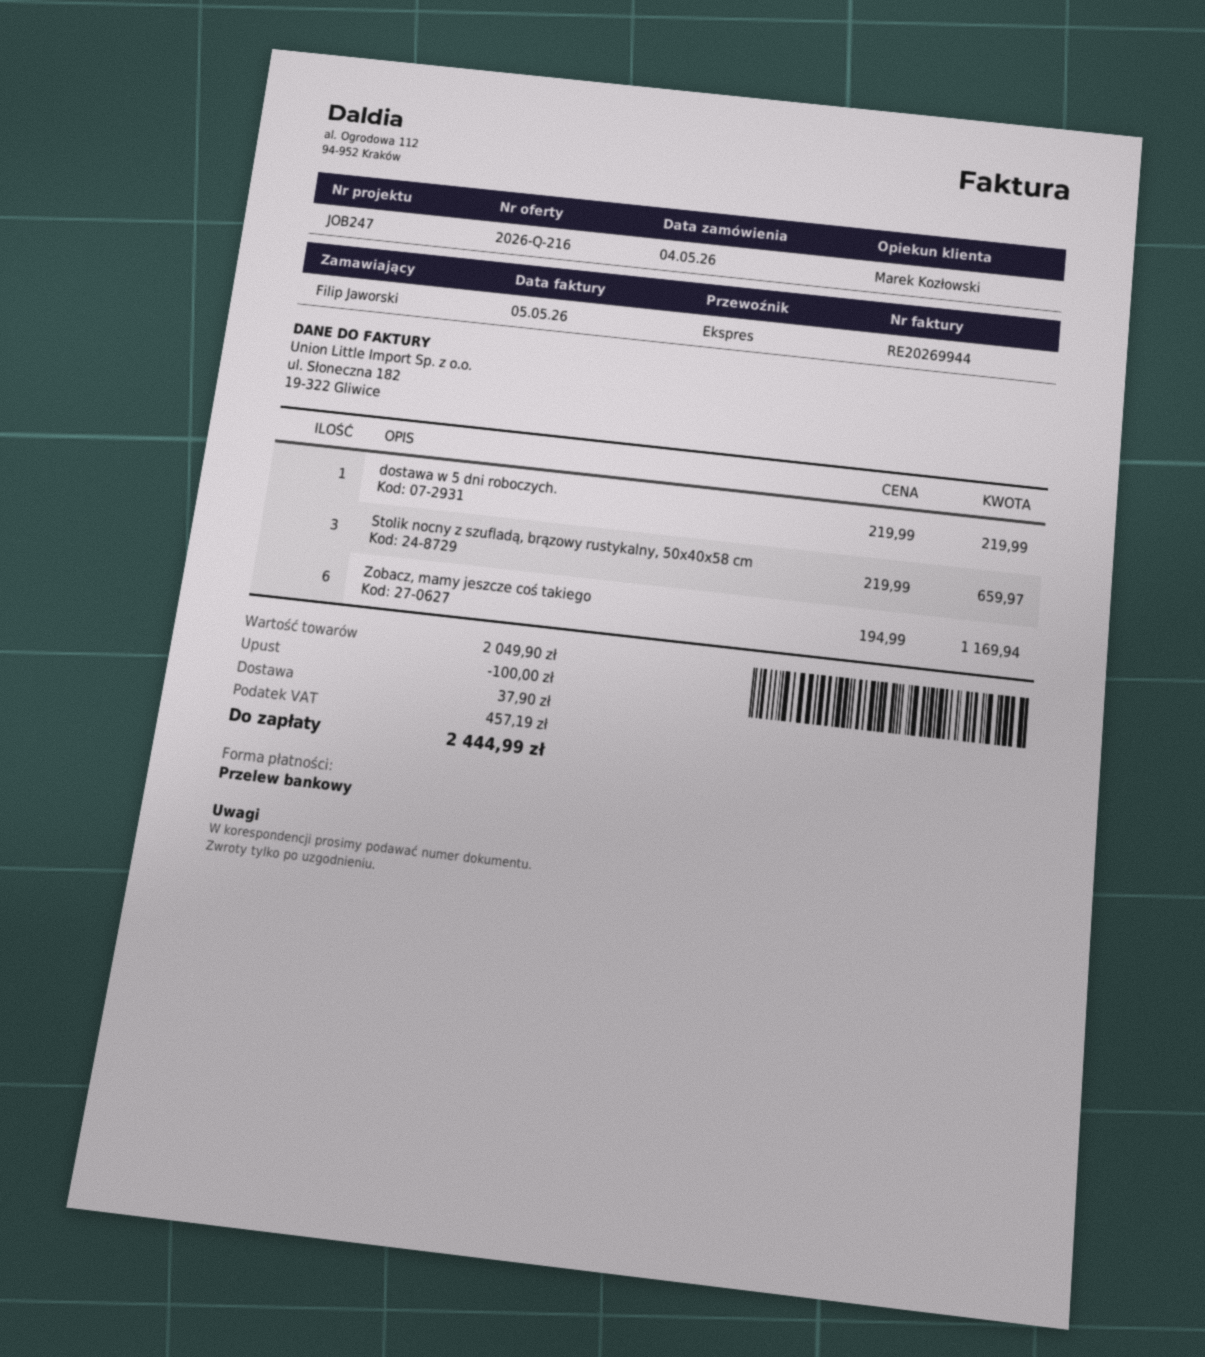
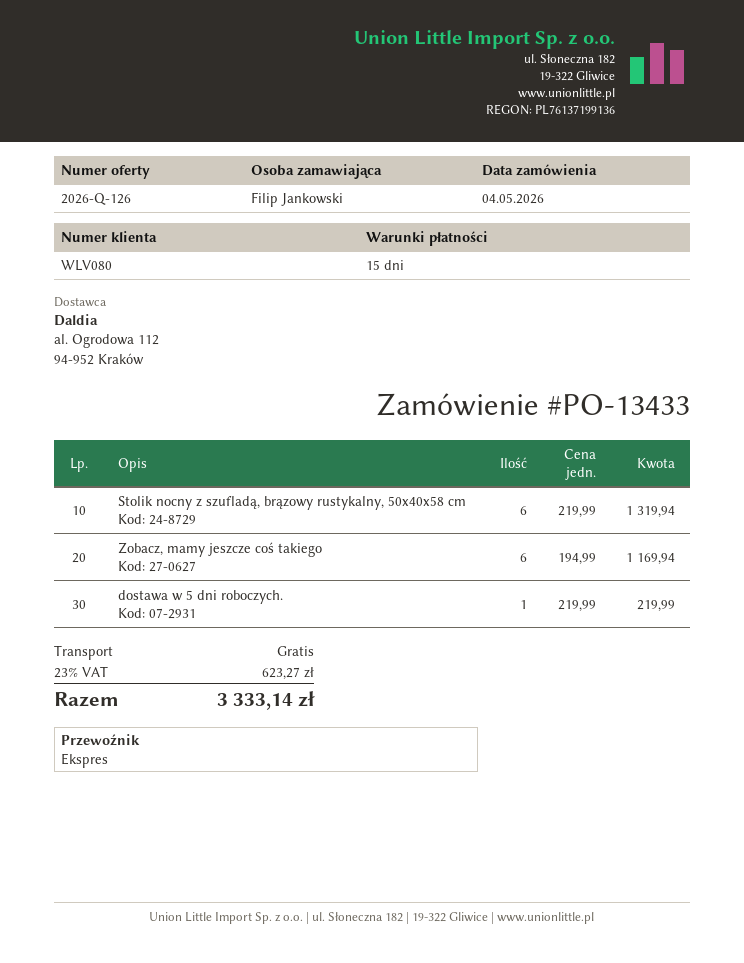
quote number: 2026-Q-216 -> 2026-Q-126
ordered by: Filip Jaworski -> Filip Jankowski
Stolik nocny z szufladą, brązowy rustykalny, 50x40x58 cm: 3 x 219.99 = 659.97 -> 6 x 219.99 = 1319.94
discount: 100.00 -> none
shipping: 37.90 -> 0.00
tax: 457.19 -> 623.27
total: 2444.99 -> 3333.14

